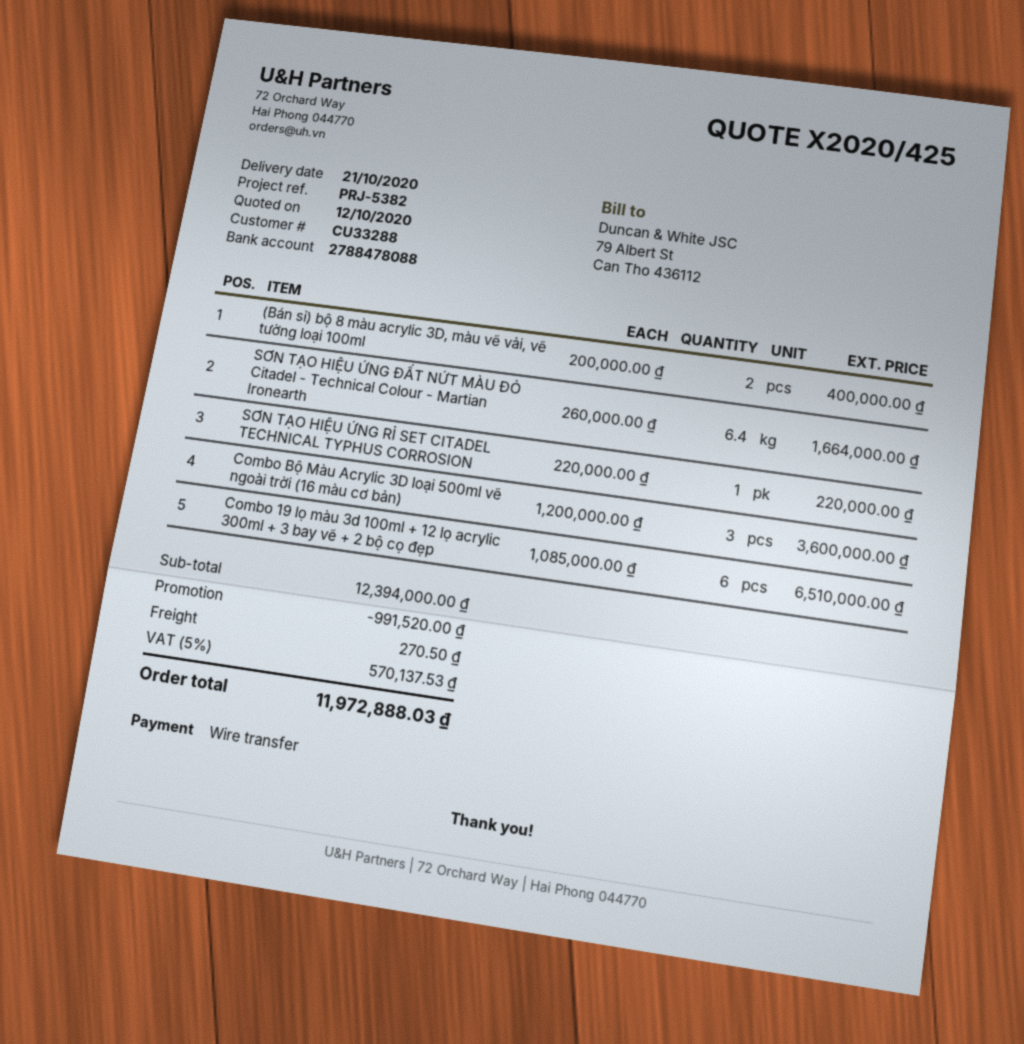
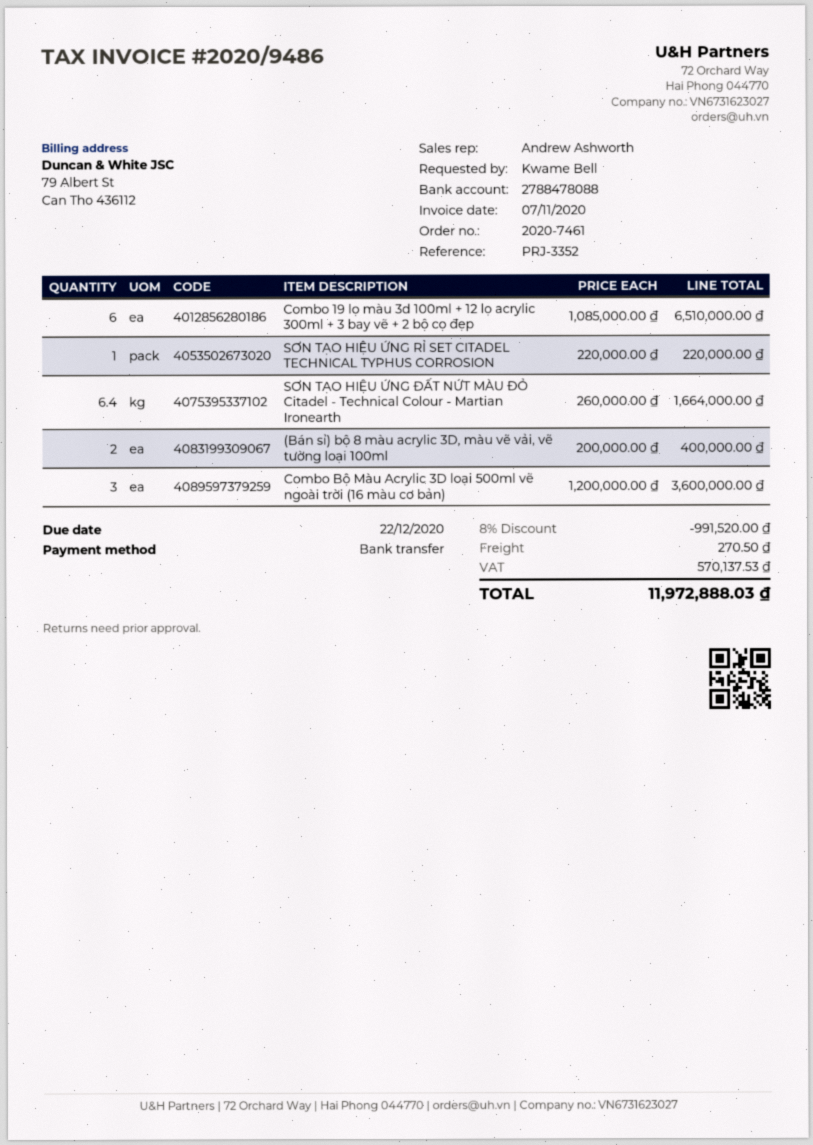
reference: PRJ-5382 -> PRJ-3352

